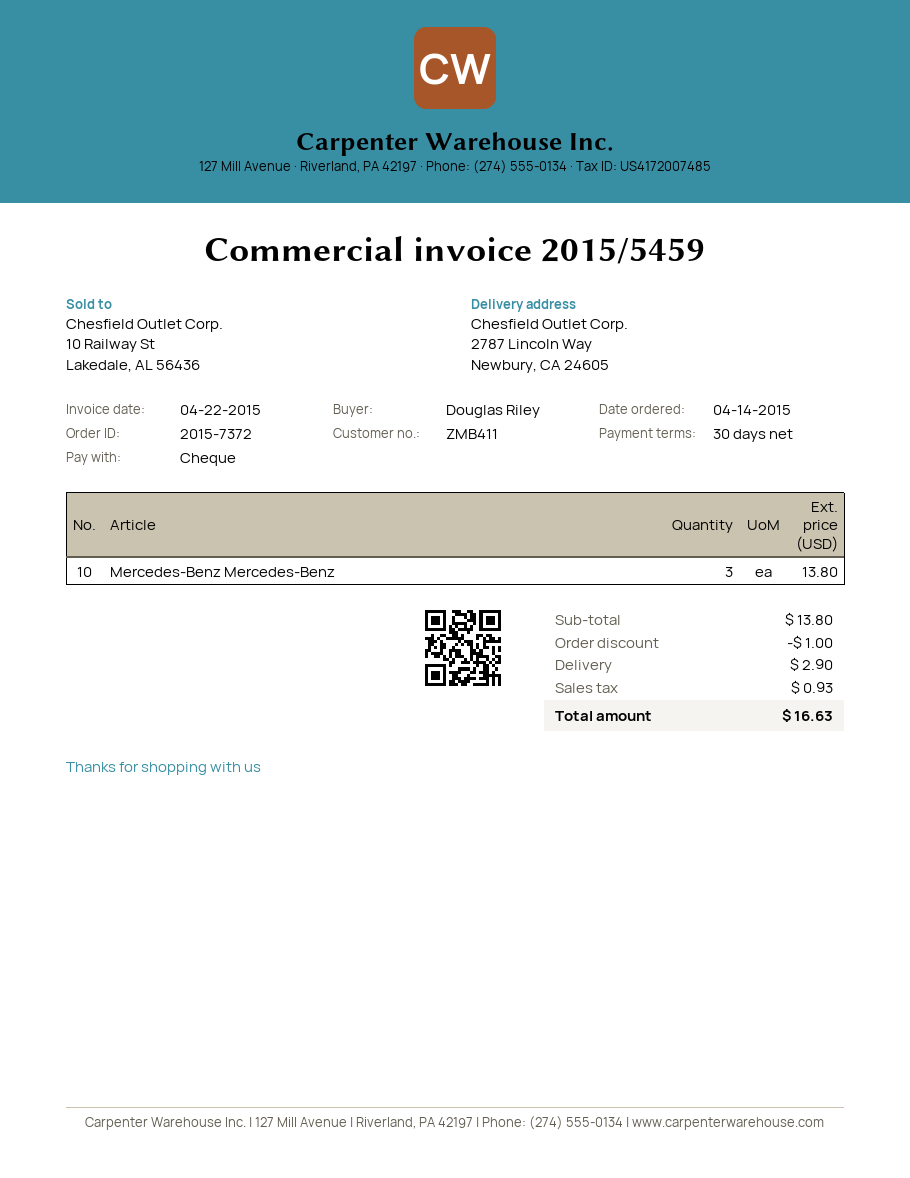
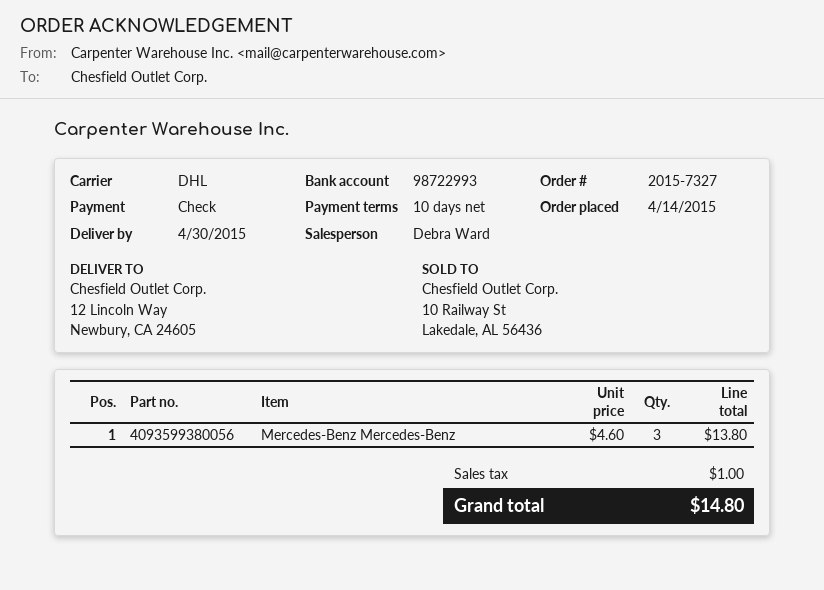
order number: 2015-7372 -> 2015-7327
payment terms: 30 days -> 10 days
ship to: 2787 Lincoln Way, Newbury, CA 24605 -> 12 Lincoln Way, Newbury, CA 24605
discount: 1.00 -> none
shipping: 2.90 -> none
tax: 0.93 -> 1.00
total: 16.63 -> 14.80

